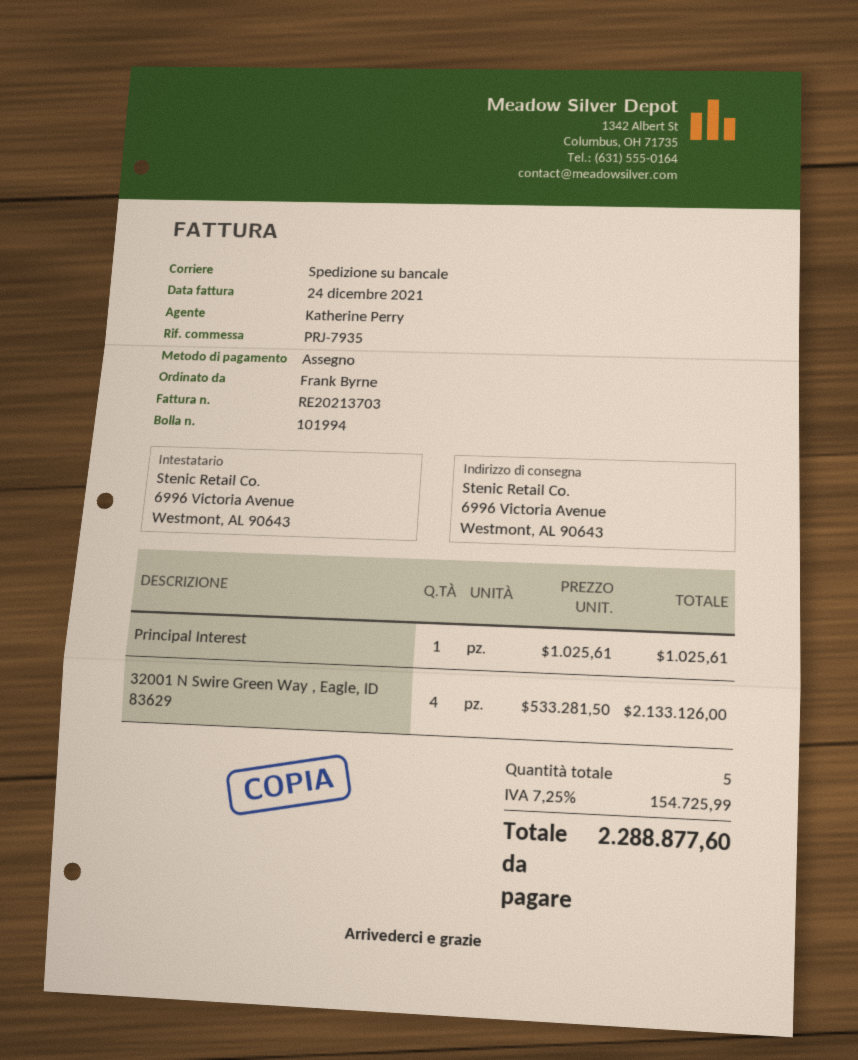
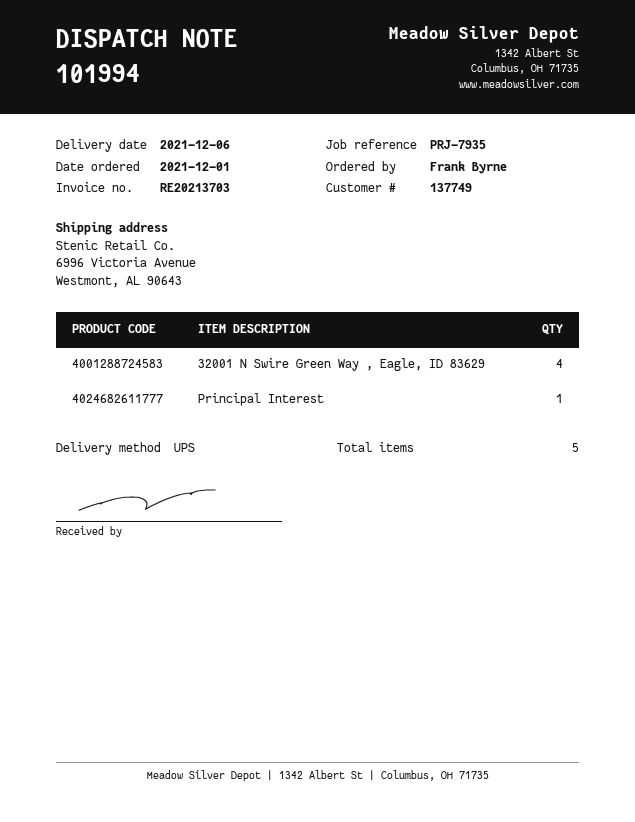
shipping method: pallet freight -> UPS

